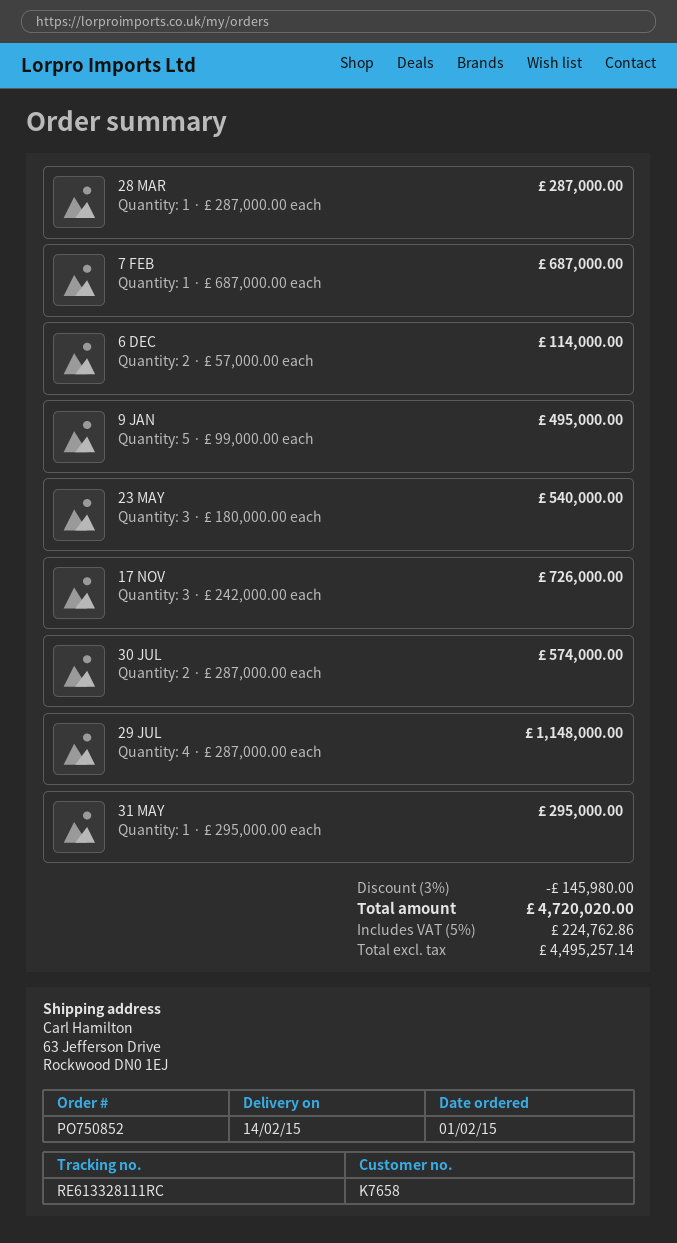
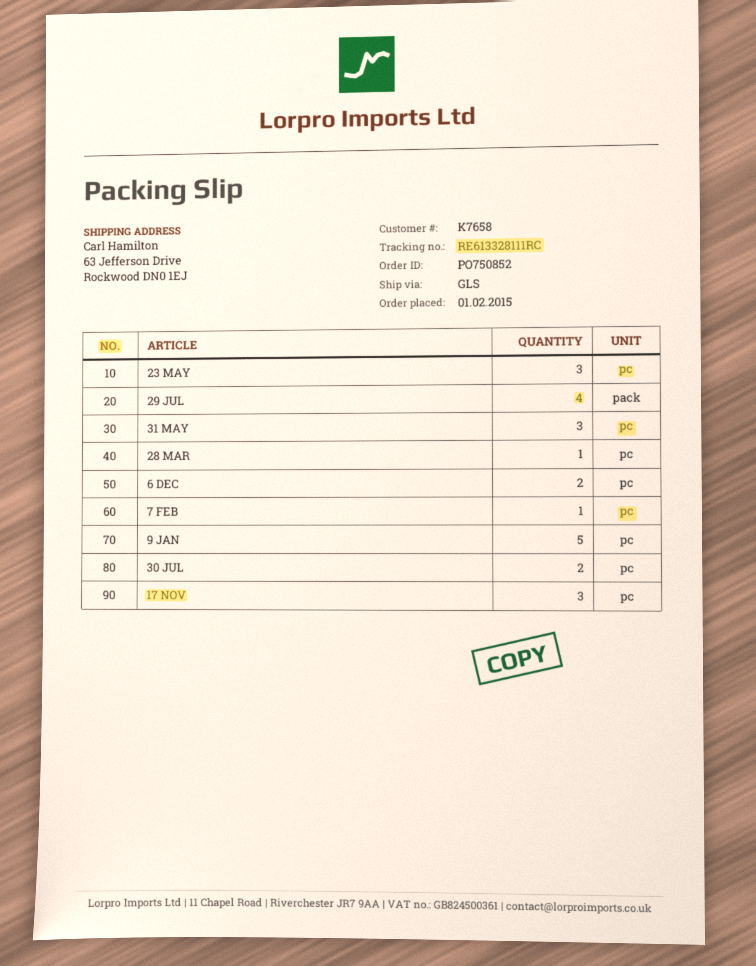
31 MAY: 1 -> 3

